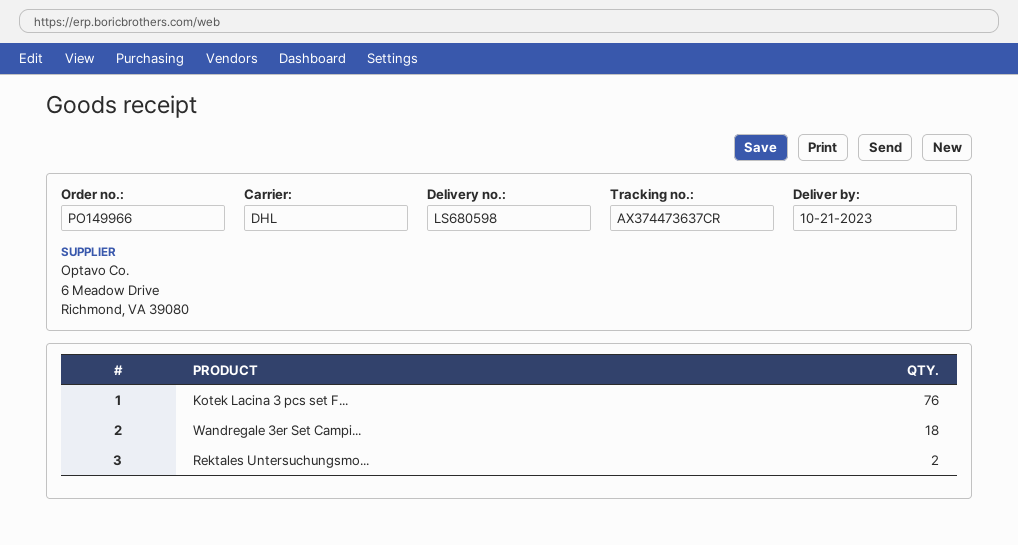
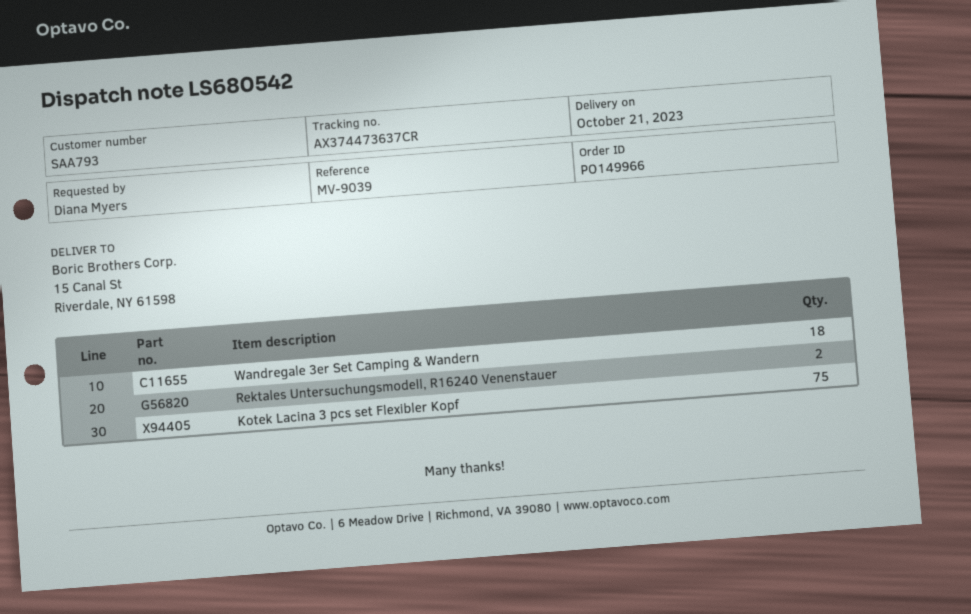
delivery note number: LS680598 -> LS680542
Kotek Lacina 3 pcs set F...: 76 -> 75

